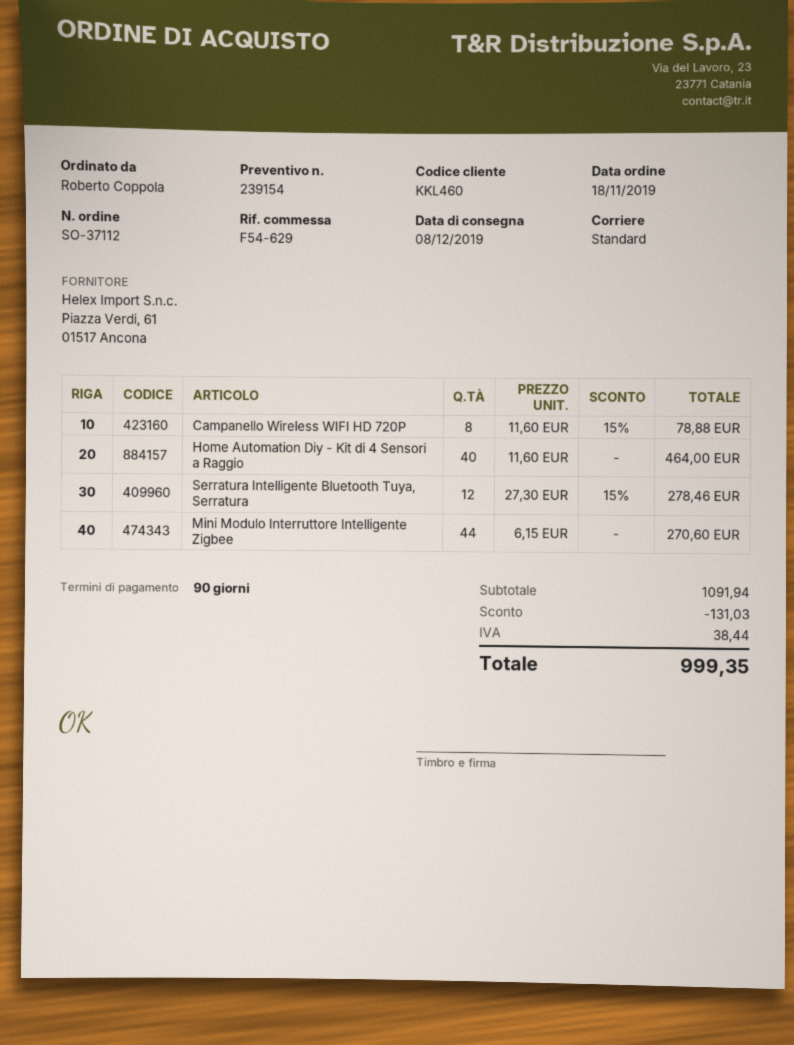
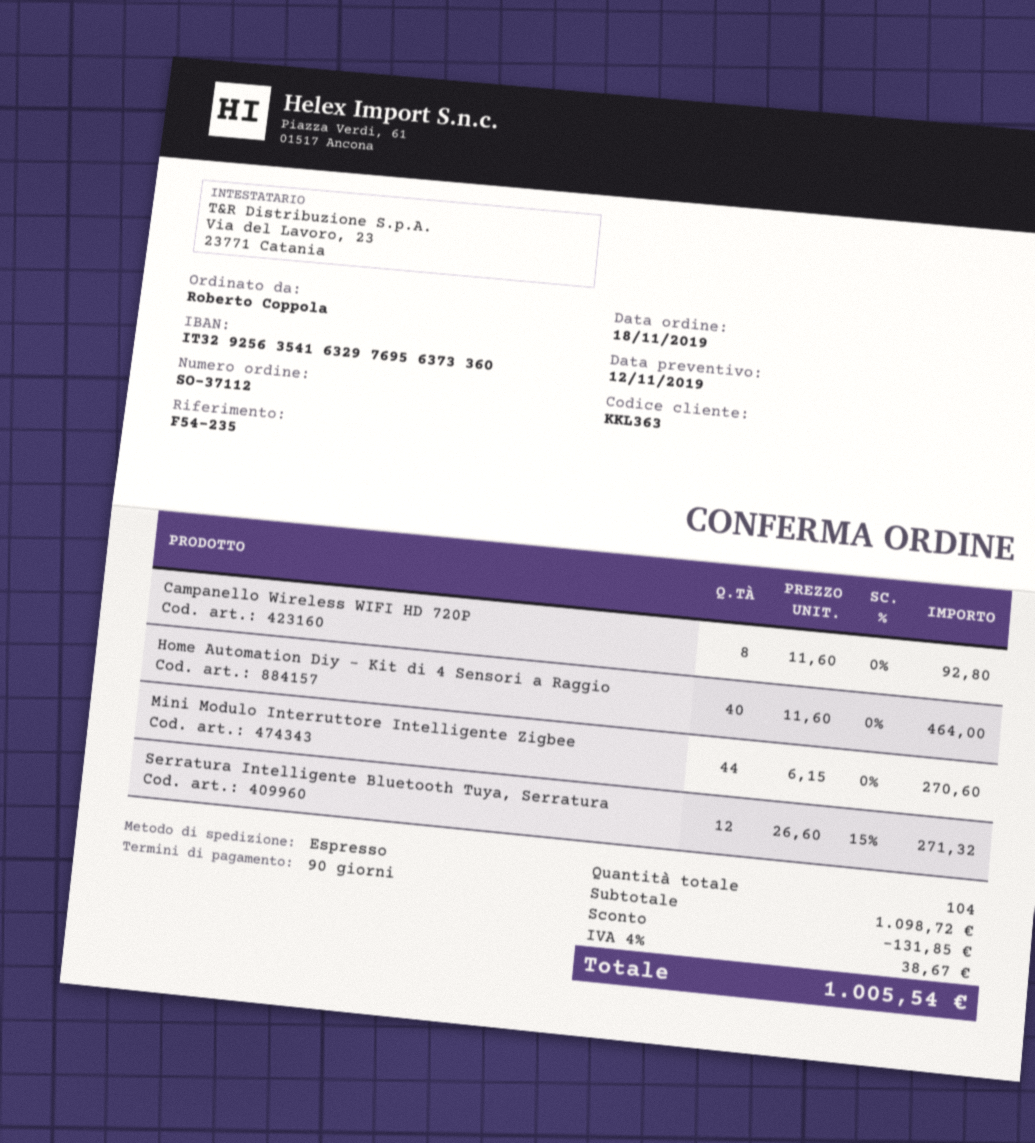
customer number: KKL460 -> KKL363
reference: F54-629 -> F54-235
shipping method: standard -> express
Campanello Wireless WIFI HD 720P: 8 x 11.60 - 15% = 78.88 -> 8 x 11.60 = 92.80
Serratura Intelligente Bluetooth Tuya, Serratura: 12 x 27.30 - 15% = 278.46 -> 12 x 26.60 - 15% = 271.32
subtotal: 1091.94 -> 1098.72
discount: 131.03 -> 131.85
tax: 38.44 -> 38.67
total: 999.35 -> 1005.54

